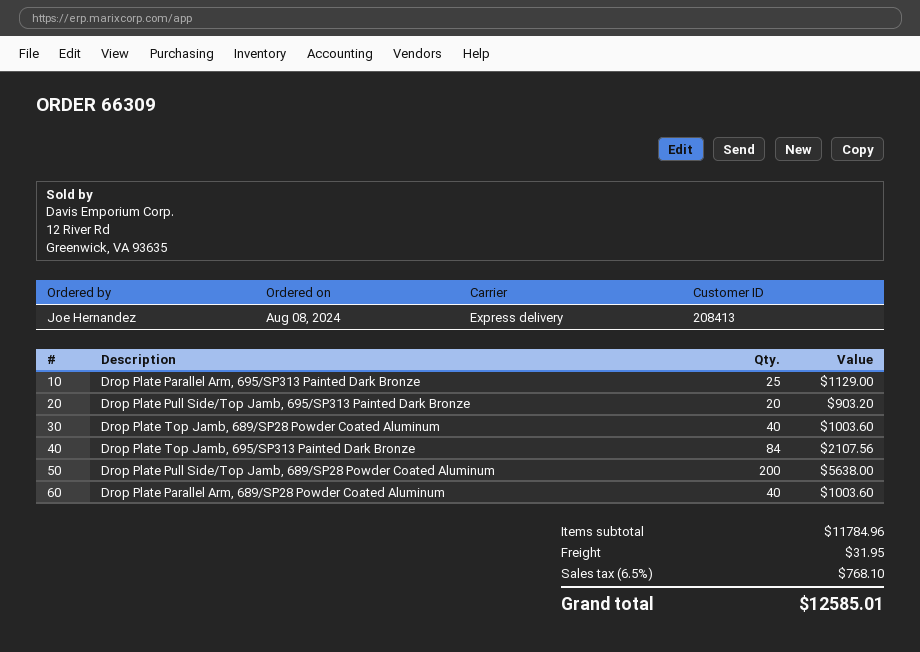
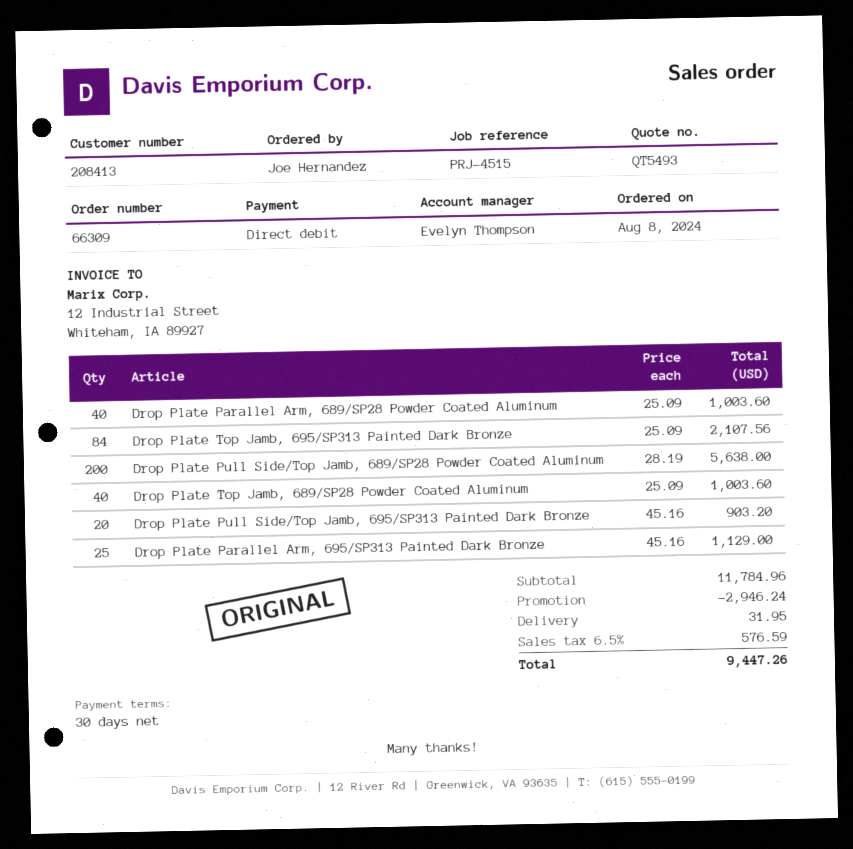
discount: none -> 2946.24
tax: 6.5% = 768.10 -> 6.5% = 576.59
total: 12585.01 -> 9447.26

